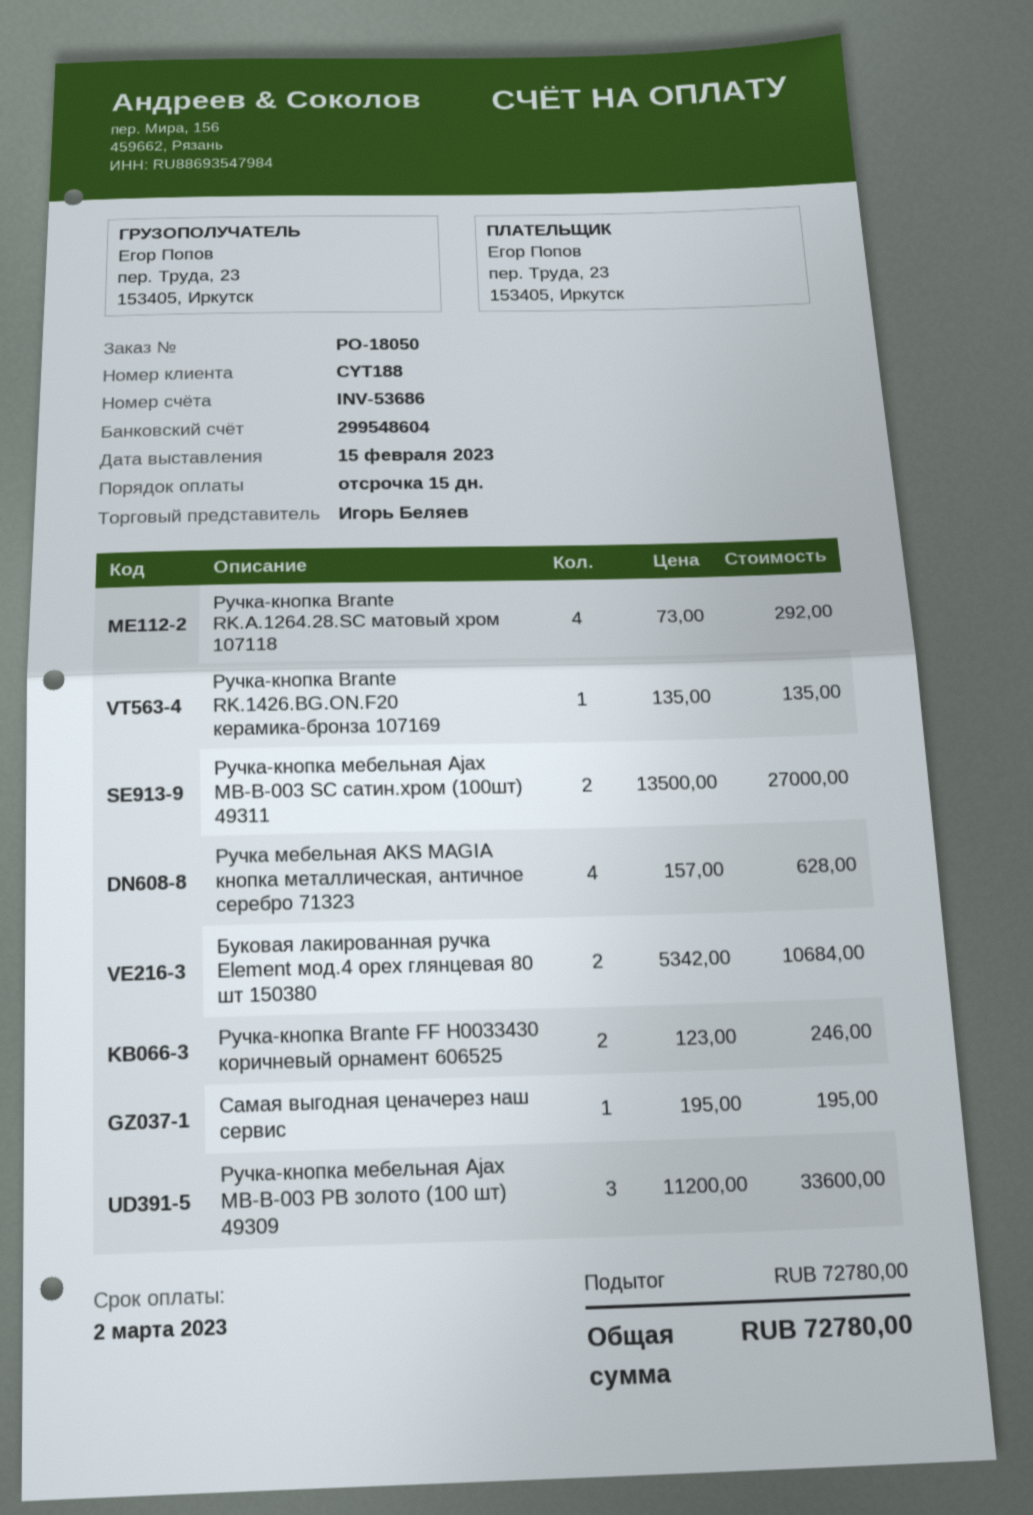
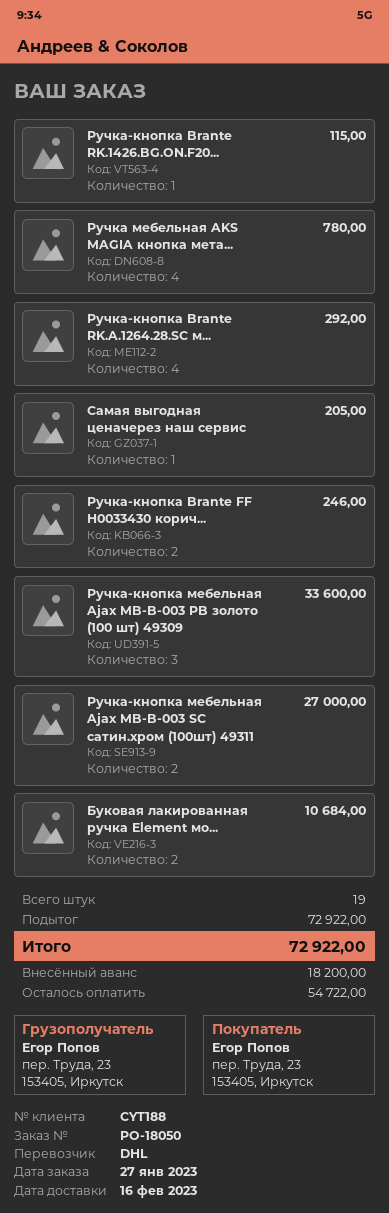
Ручка-кнопка Brante RK.1426.BG.ON.F20 керамика-бронза 107169: 1 for 135.00 -> 1 for 115.00
Ручка мебельная AKS MAGIA кнопка металлическая, античное серебро 71323: 4 for 628.00 -> 4 for 780.00
Самая выгодная ценачерез наш сервис: 1 for 195.00 -> 1 for 205.00
subtotal: 72780.00 -> 72922.00
total: 72780.00 -> 72922.00

